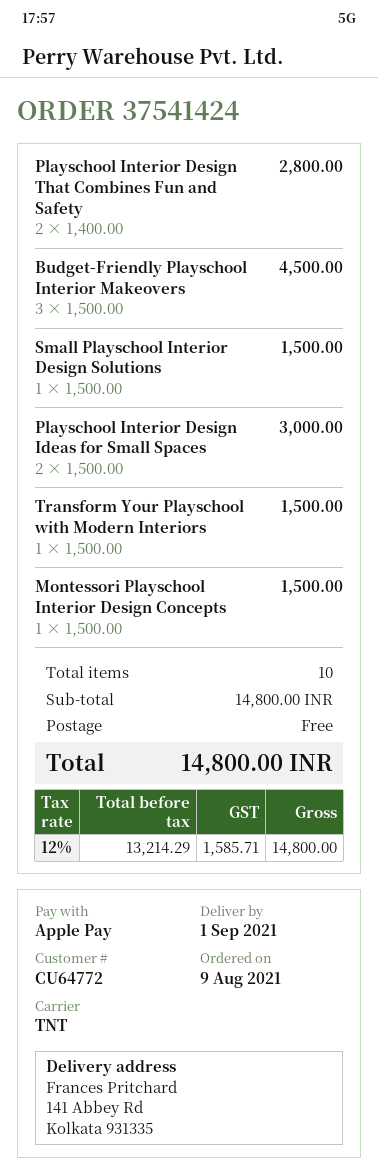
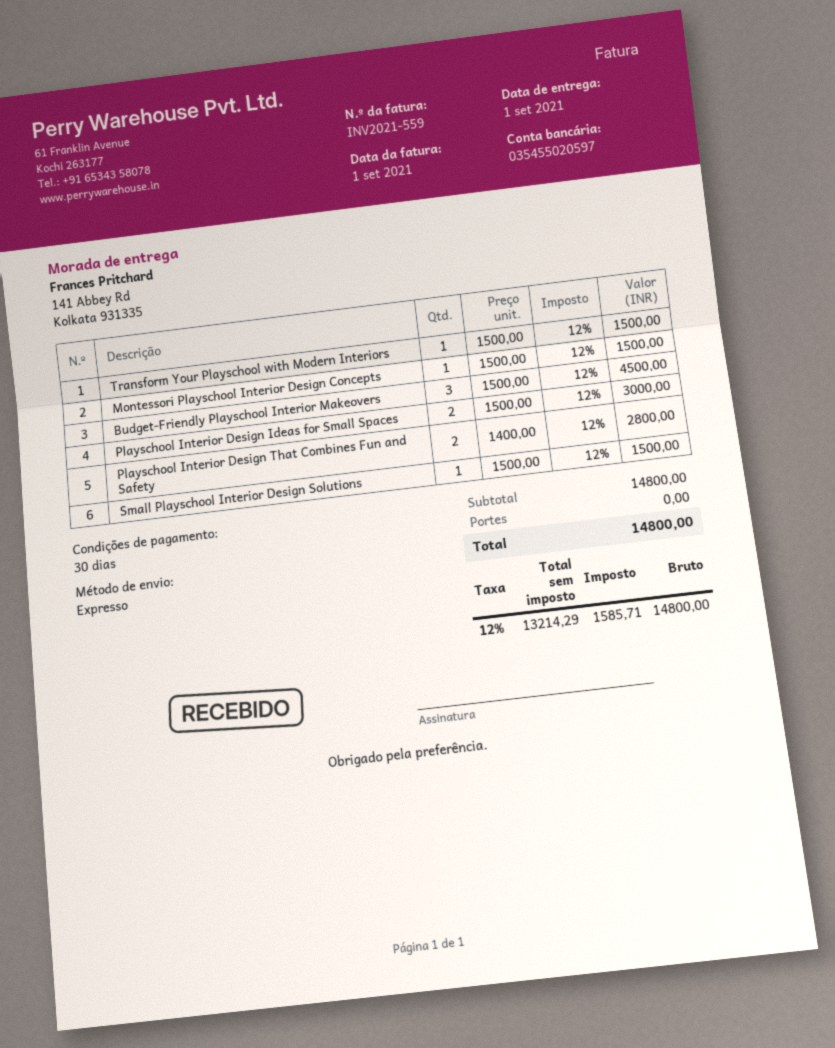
shipping method: TNT -> express

